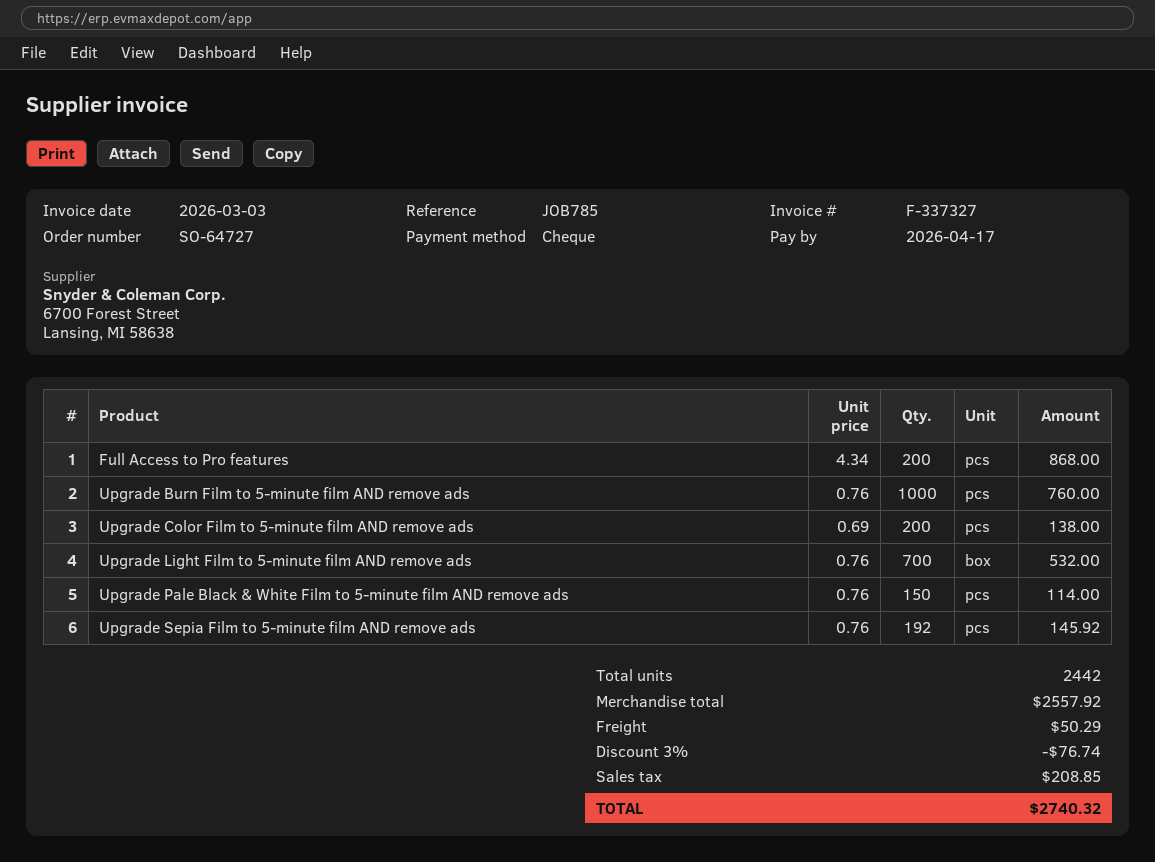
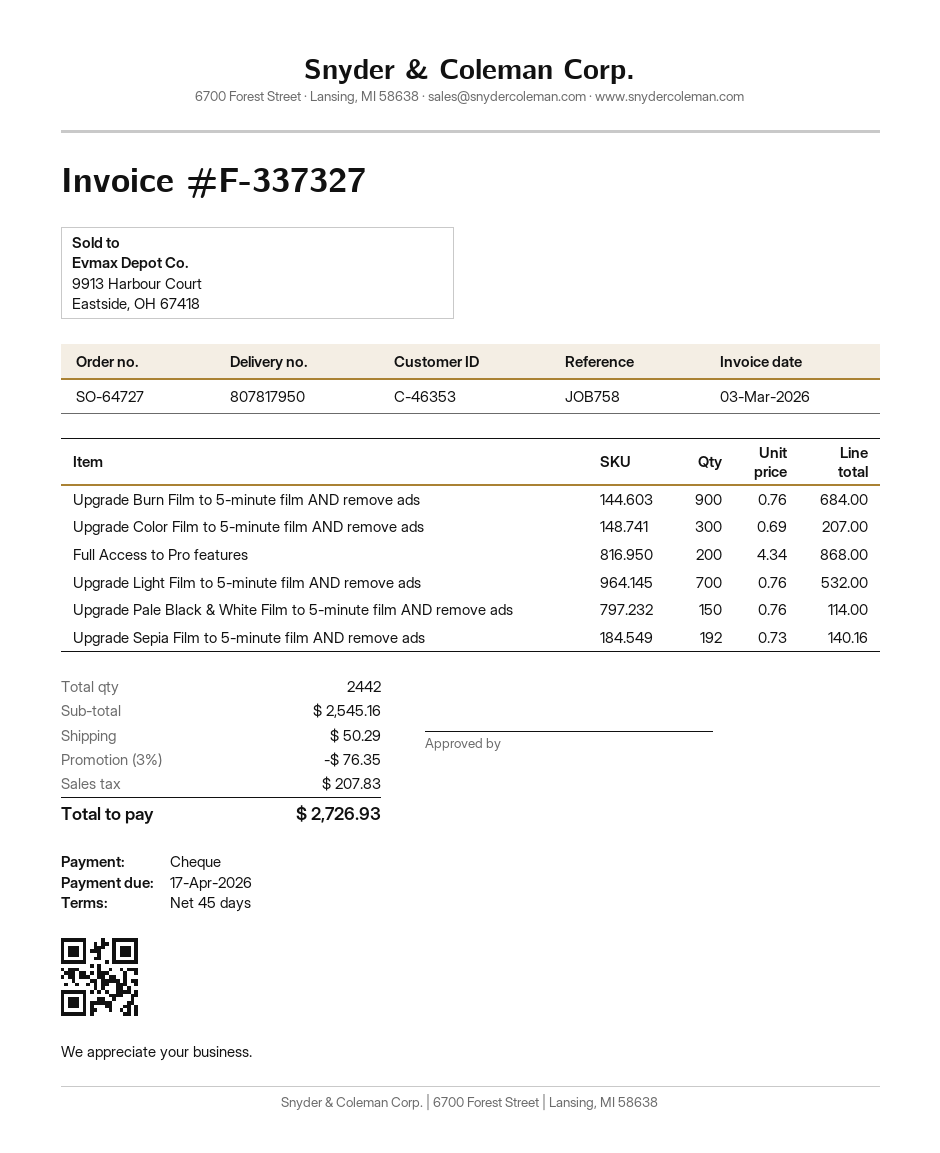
reference: JOB785 -> JOB758
Upgrade Burn Film to 5-minute film AND remove ads: 1000 x 0.76 = 760.00 -> 900 x 0.76 = 684.00
Upgrade Color Film to 5-minute film AND remove ads: 200 x 0.69 = 138.00 -> 300 x 0.69 = 207.00
Upgrade Sepia Film to 5-minute film AND remove ads: 192 x 0.76 = 145.92 -> 192 x 0.73 = 140.16
subtotal: 2557.92 -> 2545.16
discount: 3% = 76.74 -> 3% = 76.35
tax: 208.85 -> 207.83
total: 2740.32 -> 2726.93

